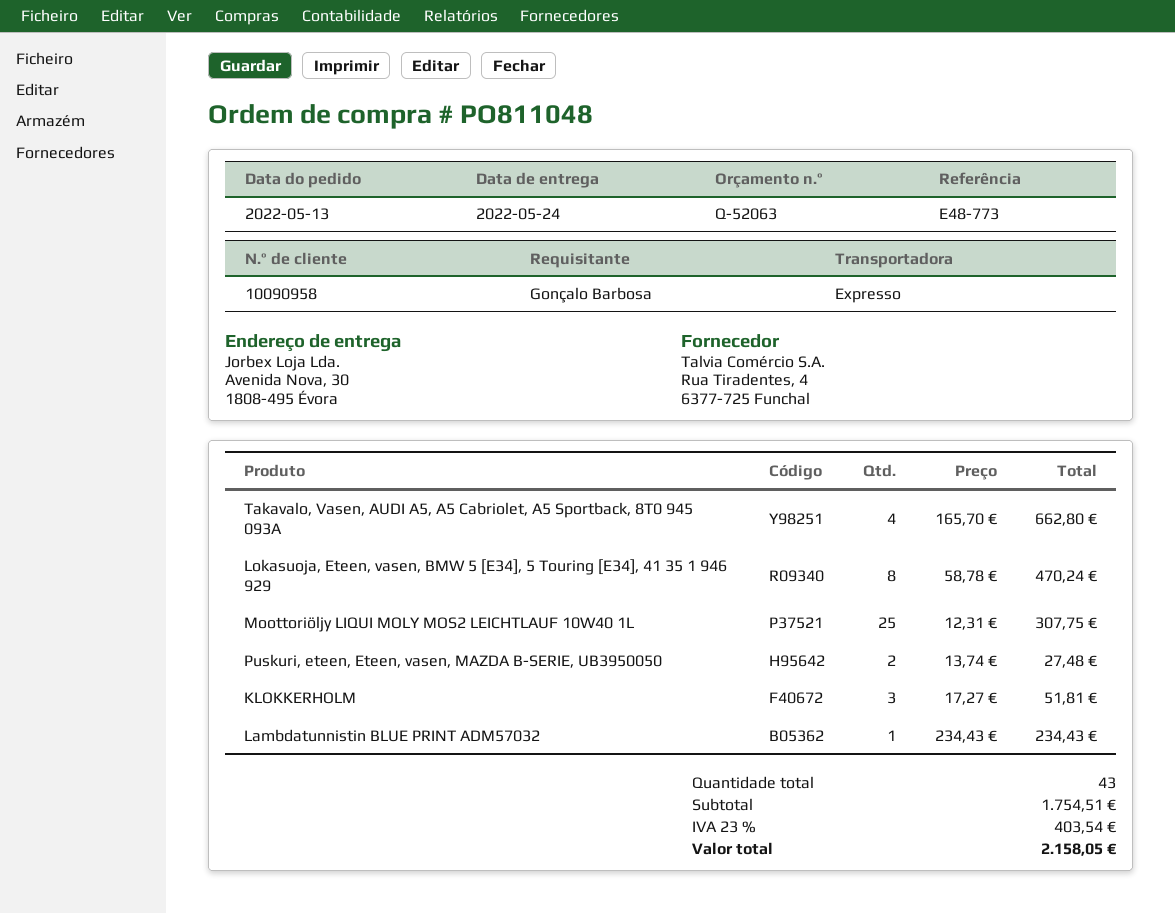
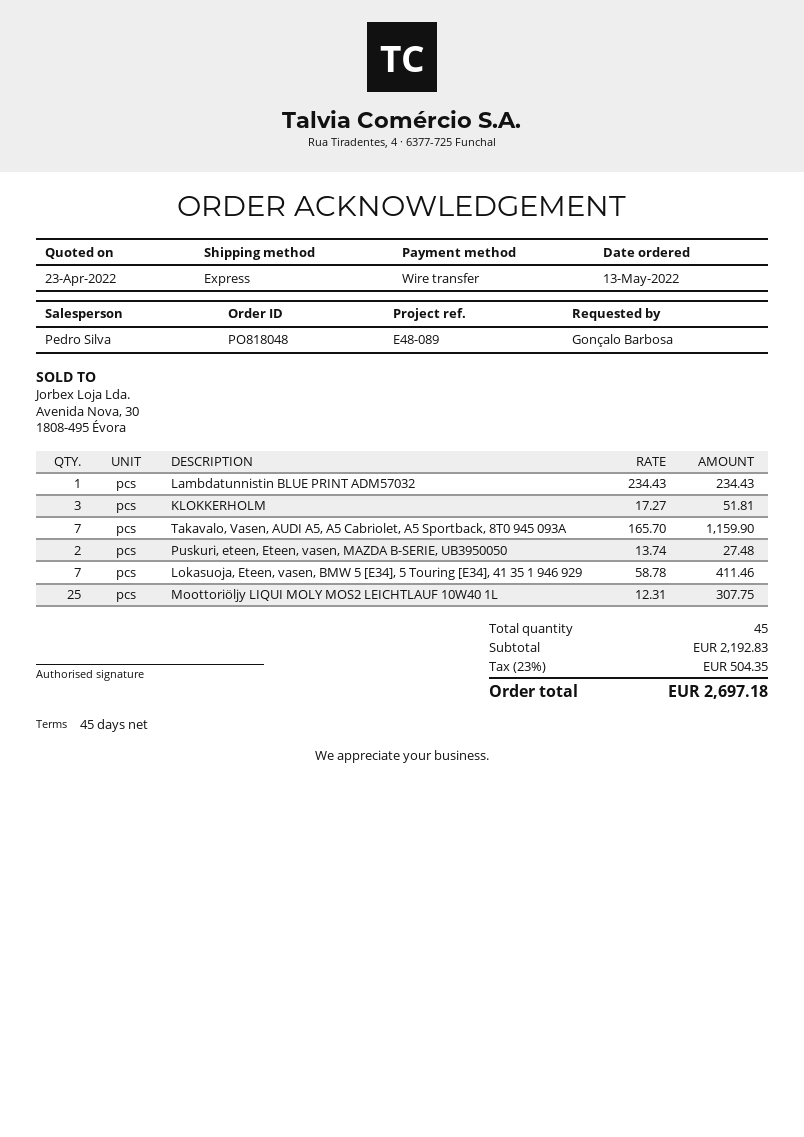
order number: PO811048 -> PO818048
reference: E48-773 -> E48-089
Takavalo, Vasen, AUDI A5, A5 Cabriolet, A5 Sportback, 8T0 945 093A: 4 x 165.70 = 662.80 -> 7 x 165.70 = 1159.90
Lokasuoja, Eteen, vasen, BMW 5 [E34], 5 Touring [E34], 41 35 1 946 929: 8 x 58.78 = 470.24 -> 7 x 58.78 = 411.46
total quantity: 43 -> 45
subtotal: 1754.51 -> 2192.83
tax: 23% = 403.54 -> 23% = 504.35
total: 2158.05 -> 2697.18

